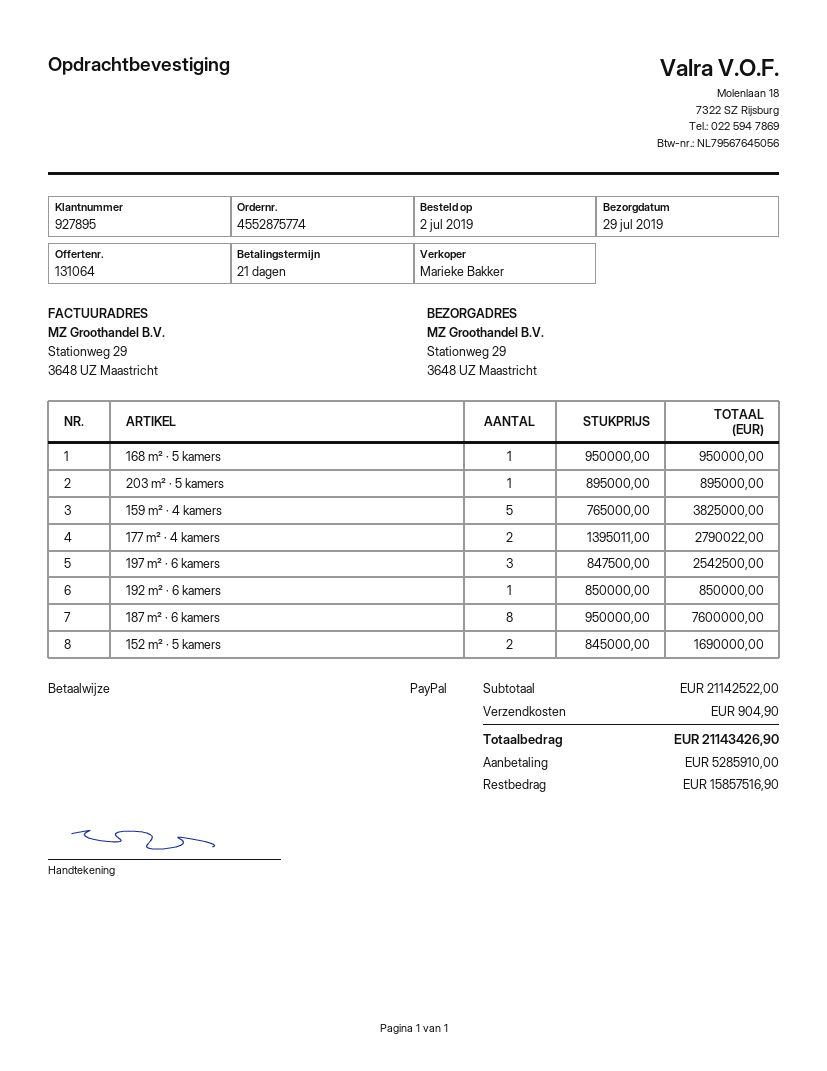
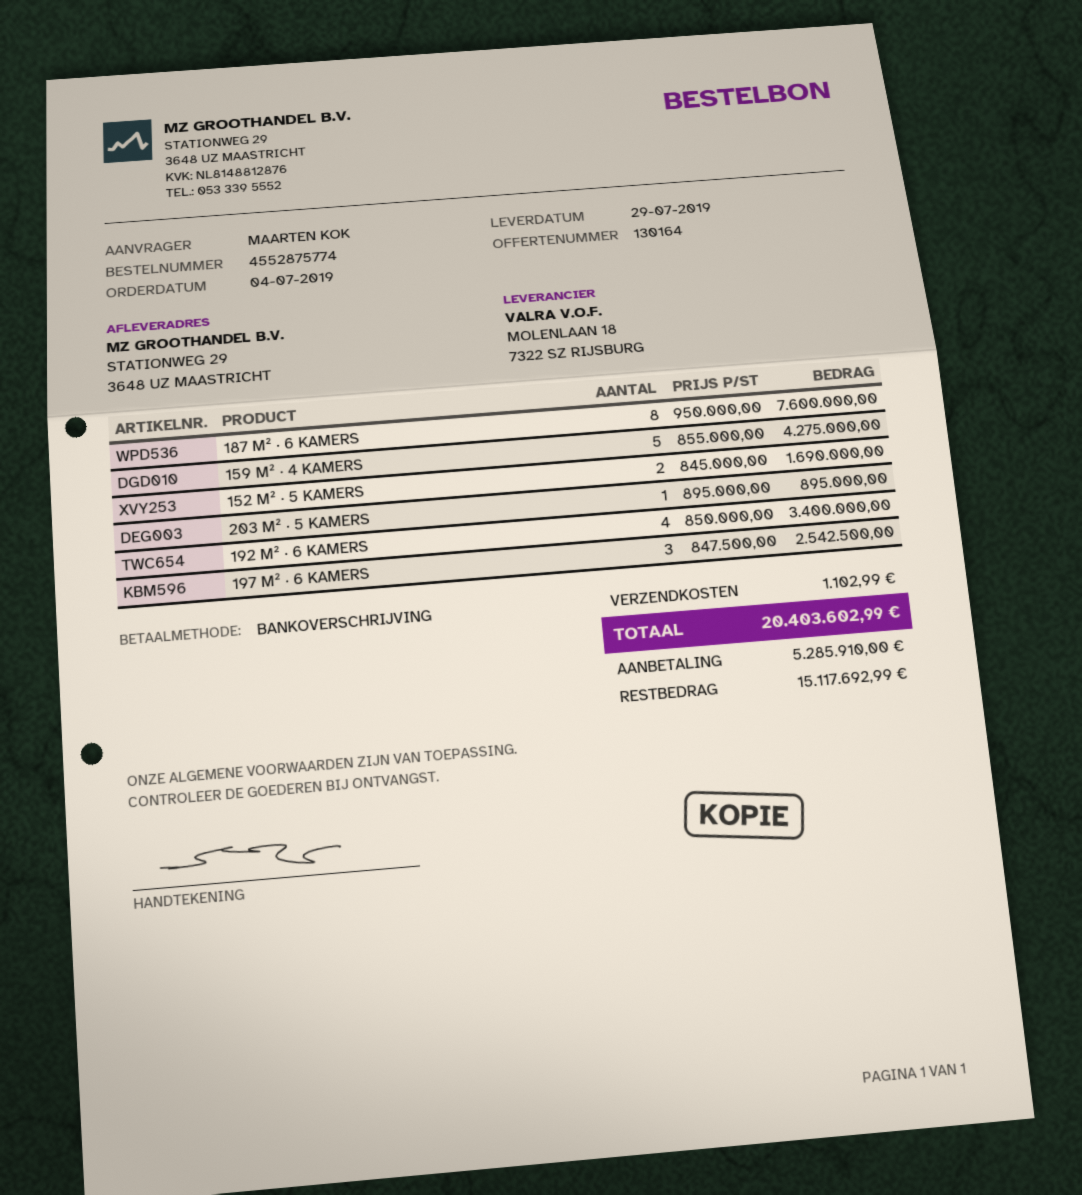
quote number: 131064 -> 130164
order date: 2019-07-02 -> 2019-07-04
payment method: PayPal -> bank transfer
168 m² · 5 kamers: 1 x 950000.00 = 950000.00 -> none
159 m² · 4 kamers: 5 x 765000.00 = 3825000.00 -> 5 x 855000.00 = 4275000.00
177 m² · 4 kamers: 2 x 1395011.00 = 2790022.00 -> none
192 m² · 6 kamers: 1 x 850000.00 = 850000.00 -> 4 x 850000.00 = 3400000.00
shipping: 904.90 -> 1102.99
total: 21143426.90 -> 20403602.99
balance: 15857516.90 -> 15117692.99

